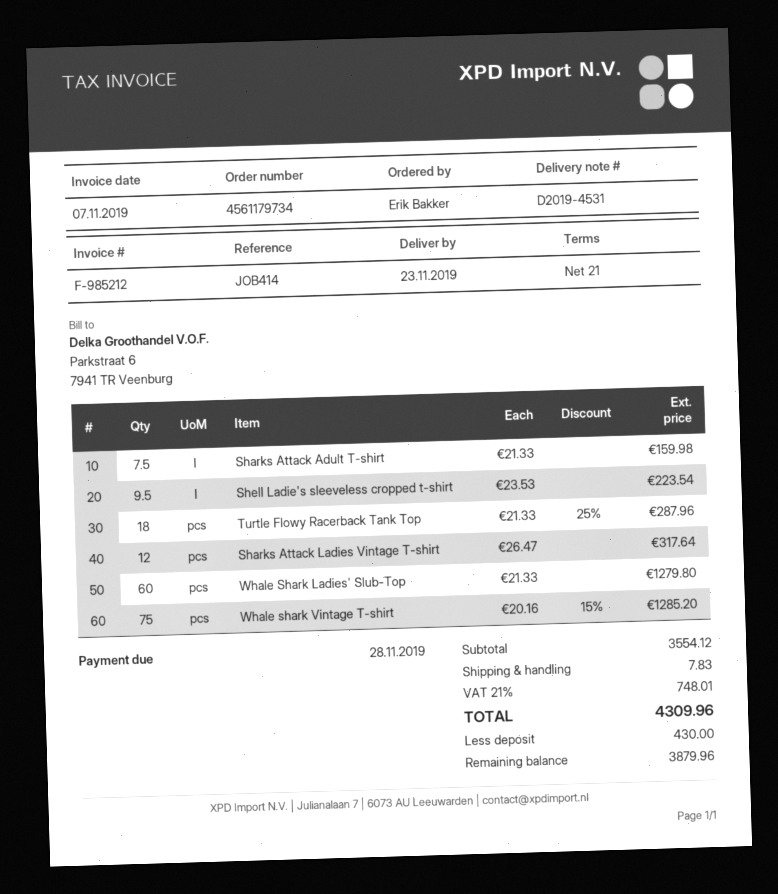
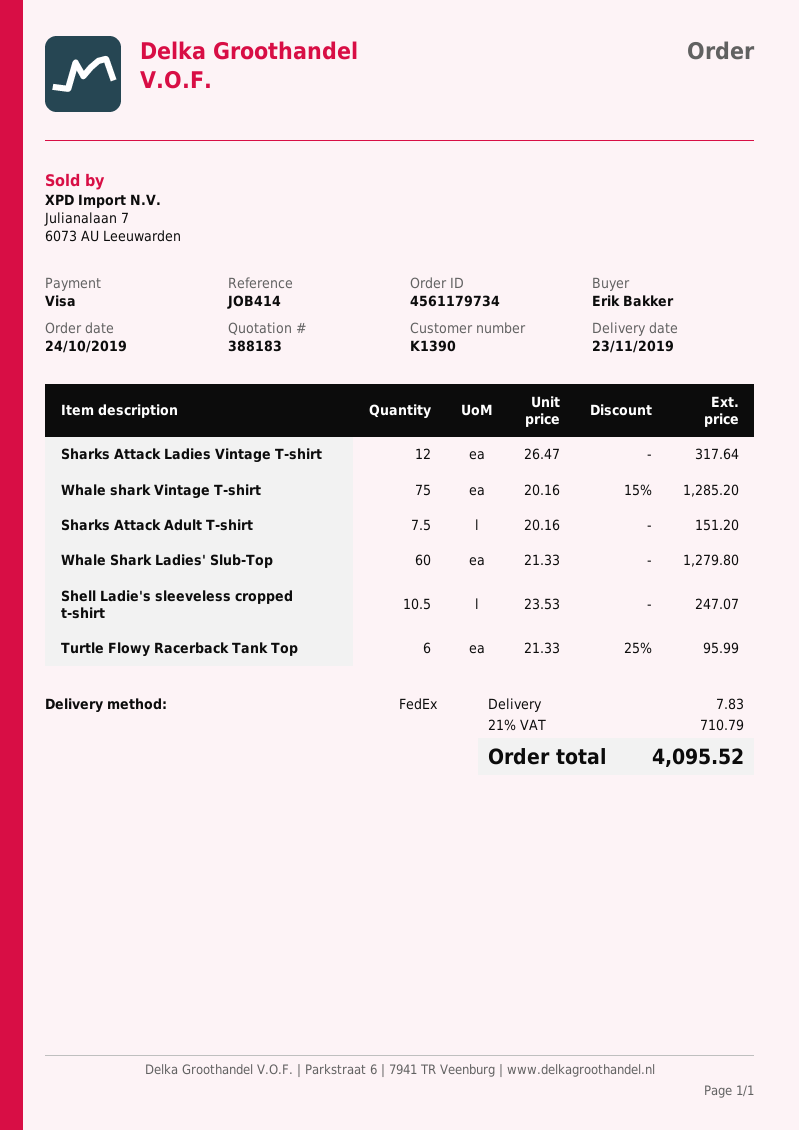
Sharks Attack Adult T-shirt: 7.5 x 21.33 = 159.98 -> 7.5 x 20.16 = 151.20
Shell Ladie's sleeveless cropped t-shirt: 9.5 x 23.53 = 223.54 -> 10.5 x 23.53 = 247.07
Turtle Flowy Racerback Tank Top: 18 x 21.33 - 25% = 287.96 -> 6 x 21.33 - 25% = 95.99
tax: 21% = 748.01 -> 21% = 710.79
total: 4309.96 -> 4095.52

